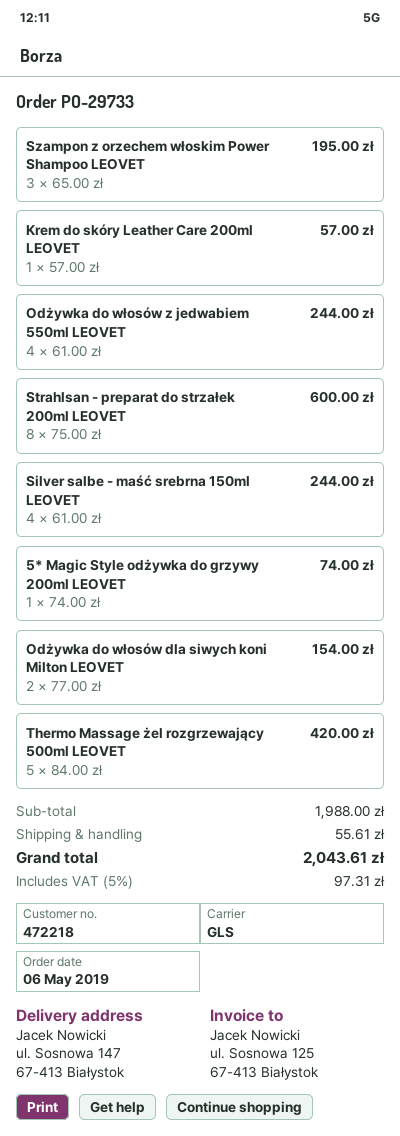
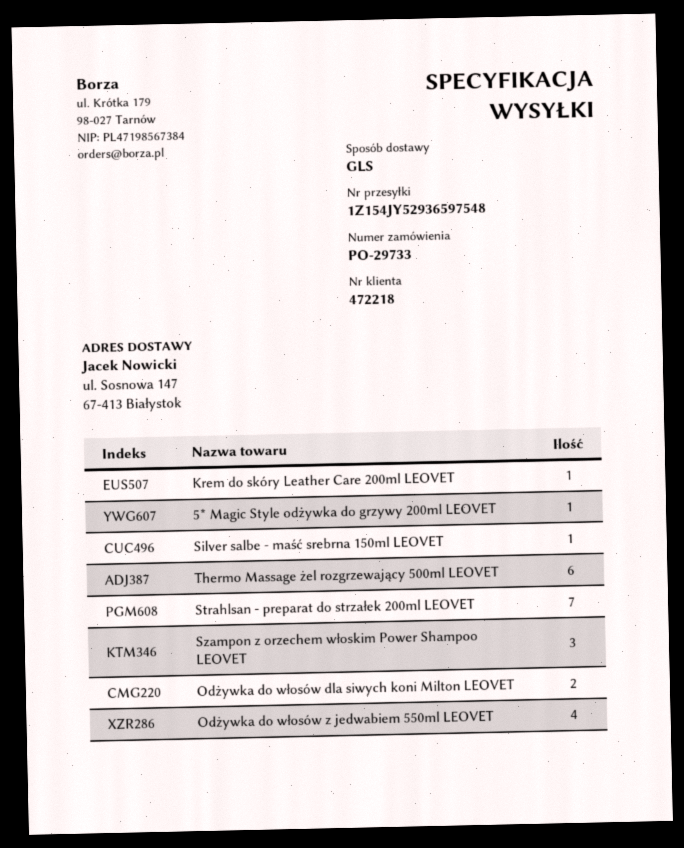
Strahlsan - preparat do strzałek 200ml LEOVET: 8 -> 7
Silver salbe - maść srebrna 150ml LEOVET: 4 -> 1
Thermo Massage żel rozgrzewający 500ml LEOVET: 5 -> 6

